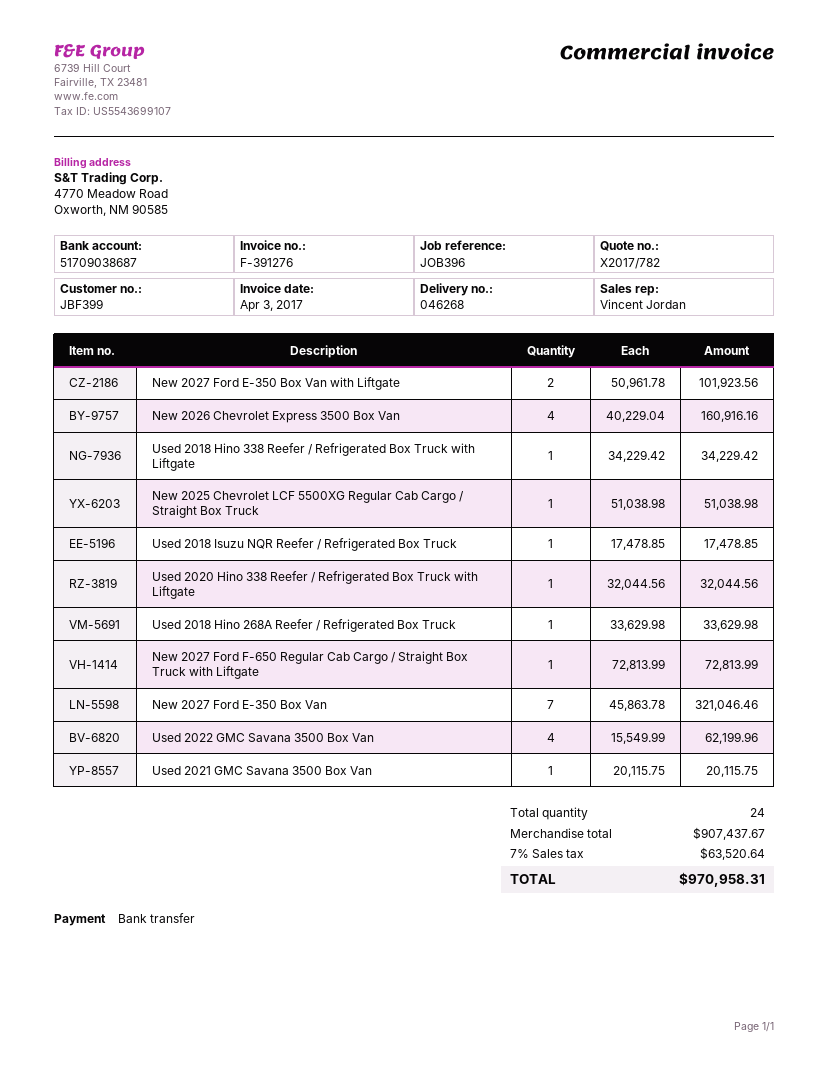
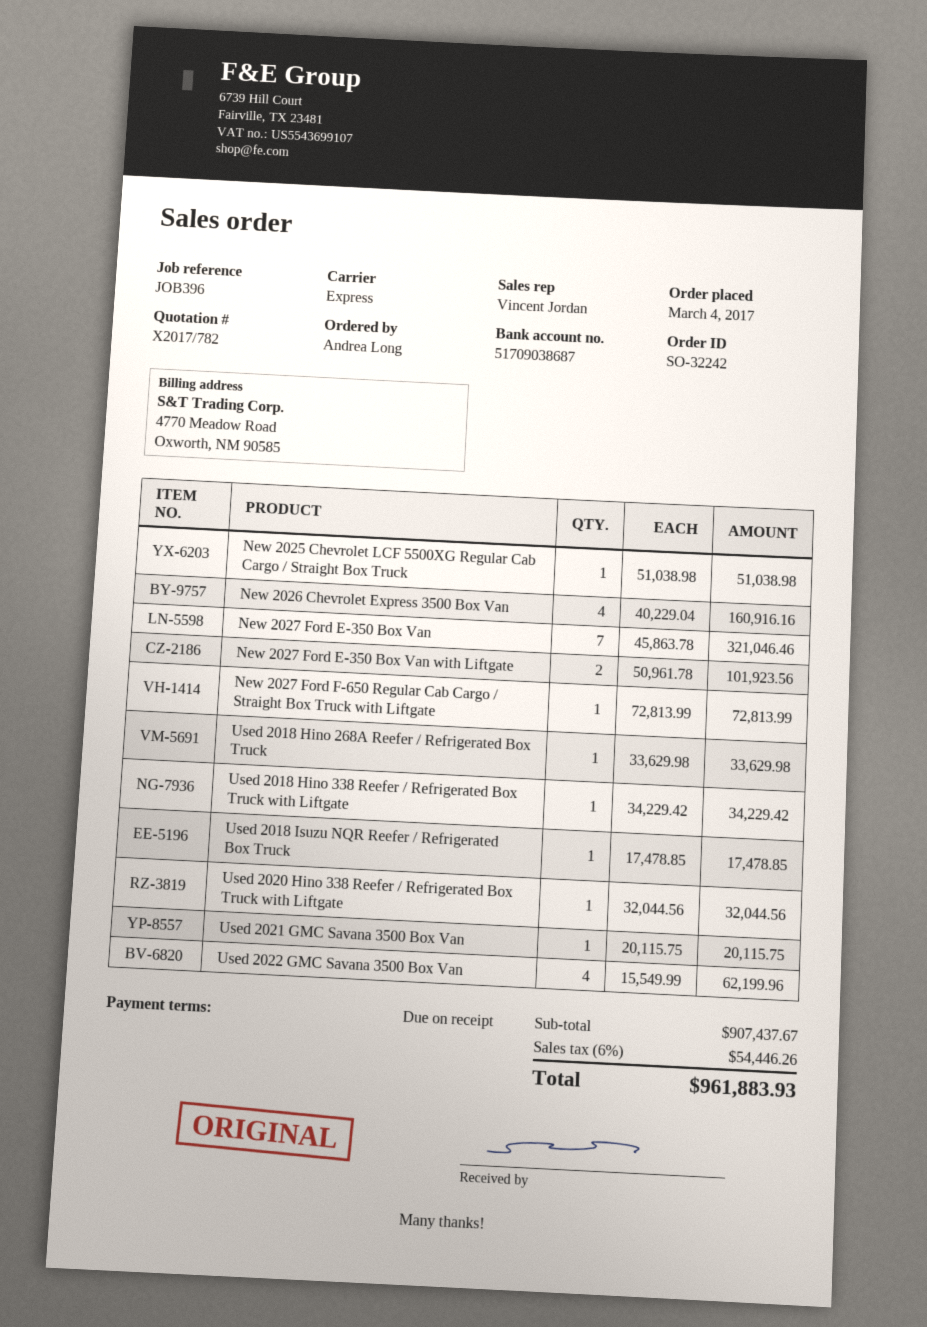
tax: 7% = 63520.64 -> 6% = 54446.26
total: 970958.31 -> 961883.93

